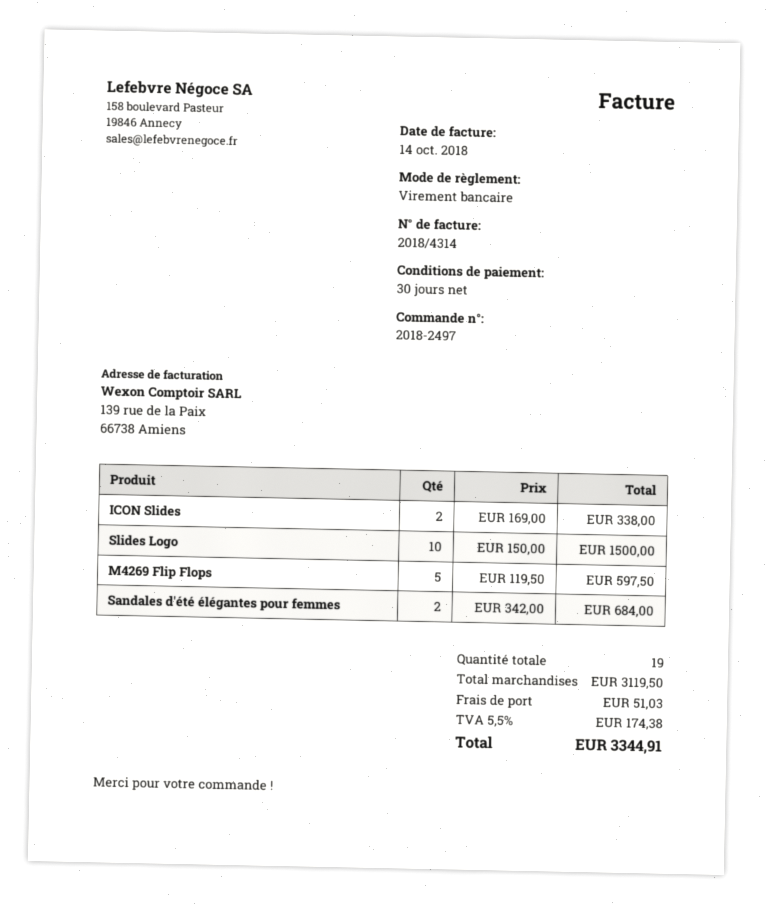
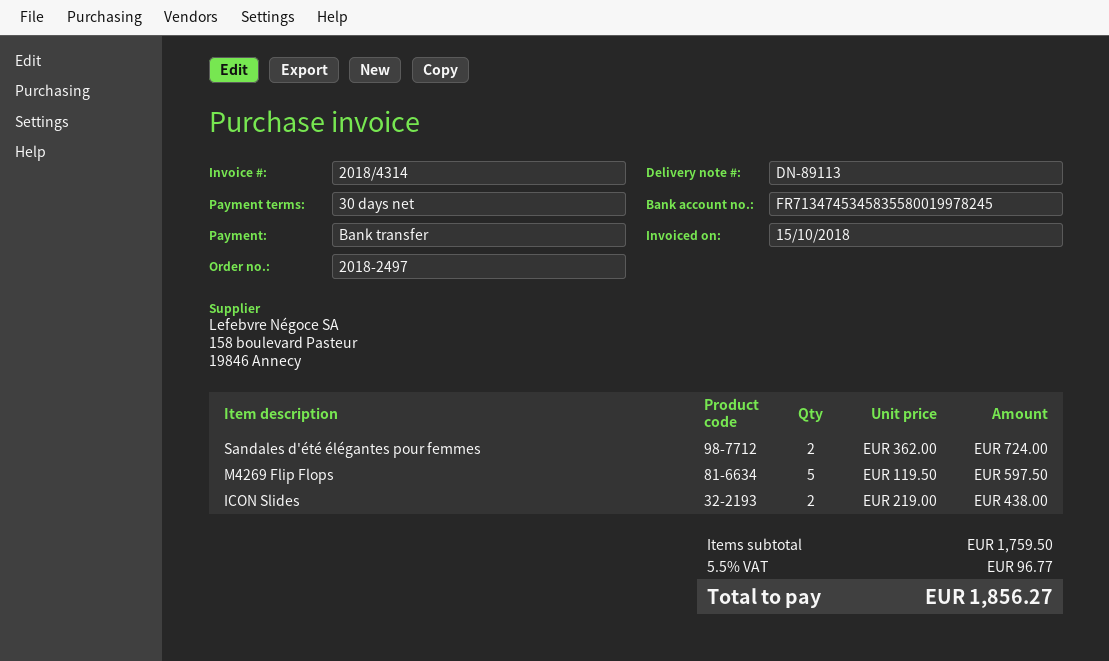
invoice date: 2018-10-14 -> 2018-10-15
ICON Slides: 2 x 169.00 = 338.00 -> 2 x 219.00 = 438.00
Slides Logo: 10 x 150.00 = 1500.00 -> none
Sandales d'été élégantes pour femmes: 2 x 342.00 = 684.00 -> 2 x 362.00 = 724.00
subtotal: 3119.50 -> 1759.50
shipping: 51.03 -> none
tax: 5.5% = 174.38 -> 5.5% = 96.77
total: 3344.91 -> 1856.27

